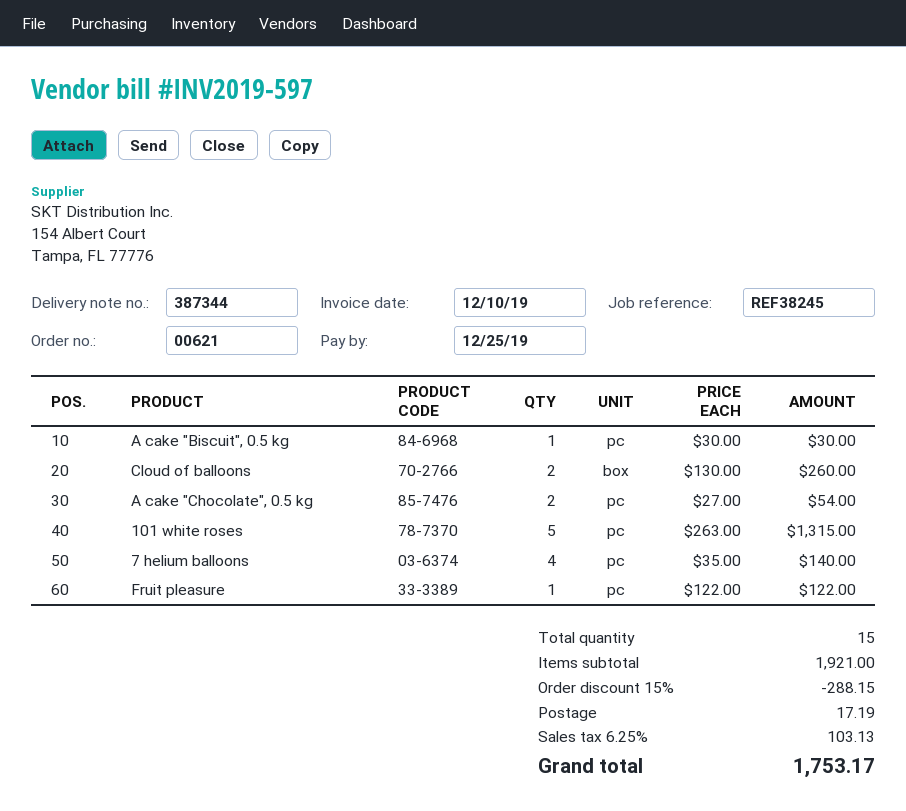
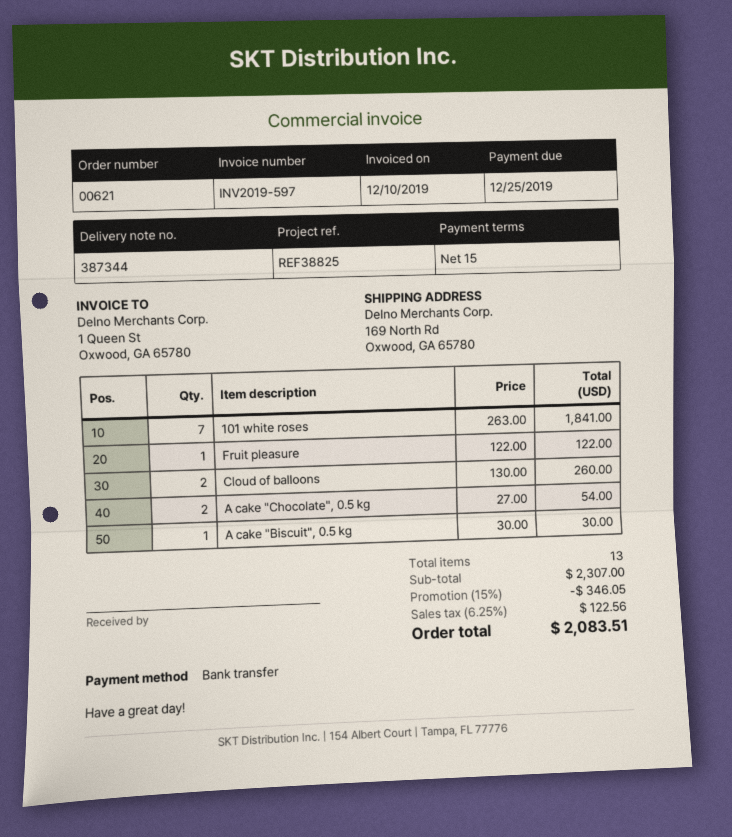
reference: REF38245 -> REF38825
101 white roses: 5 x 263.00 = 1315.00 -> 7 x 263.00 = 1841.00
7 helium balloons: 4 x 35.00 = 140.00 -> none
total quantity: 15 -> 13
subtotal: 1921.00 -> 2307.00
discount: 15% = 288.15 -> 15% = 346.05
shipping: 17.19 -> none
tax: 6.25% = 103.13 -> 6.25% = 122.56
total: 1753.17 -> 2083.51

